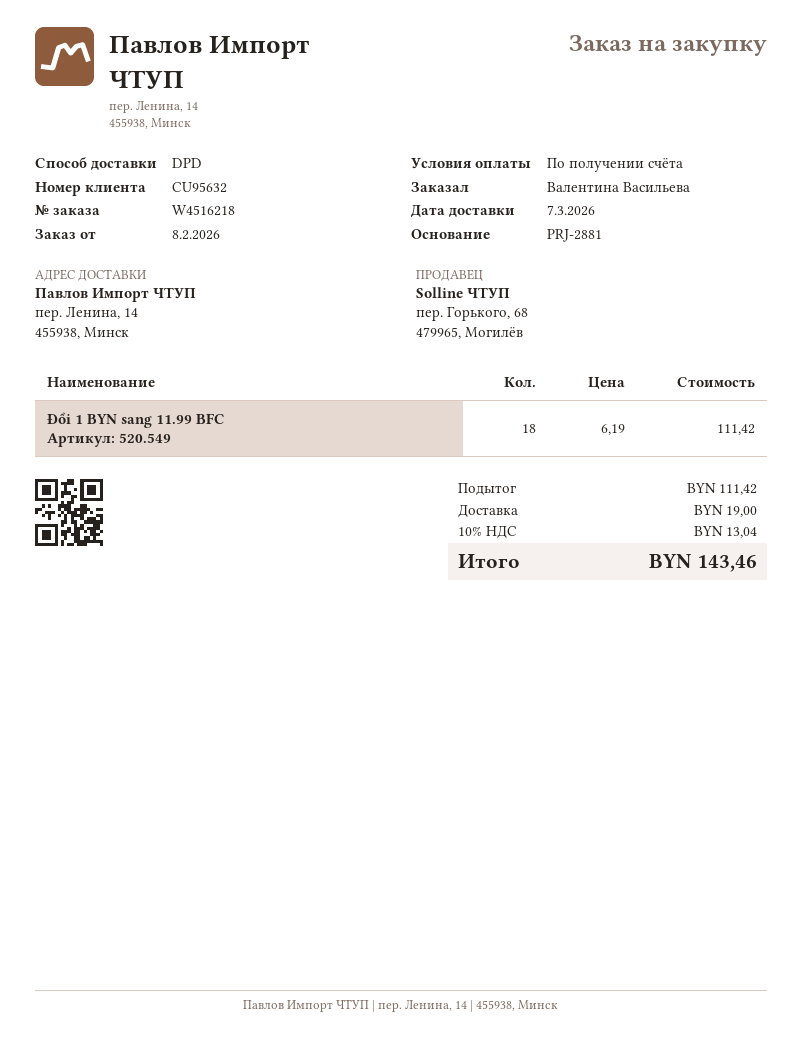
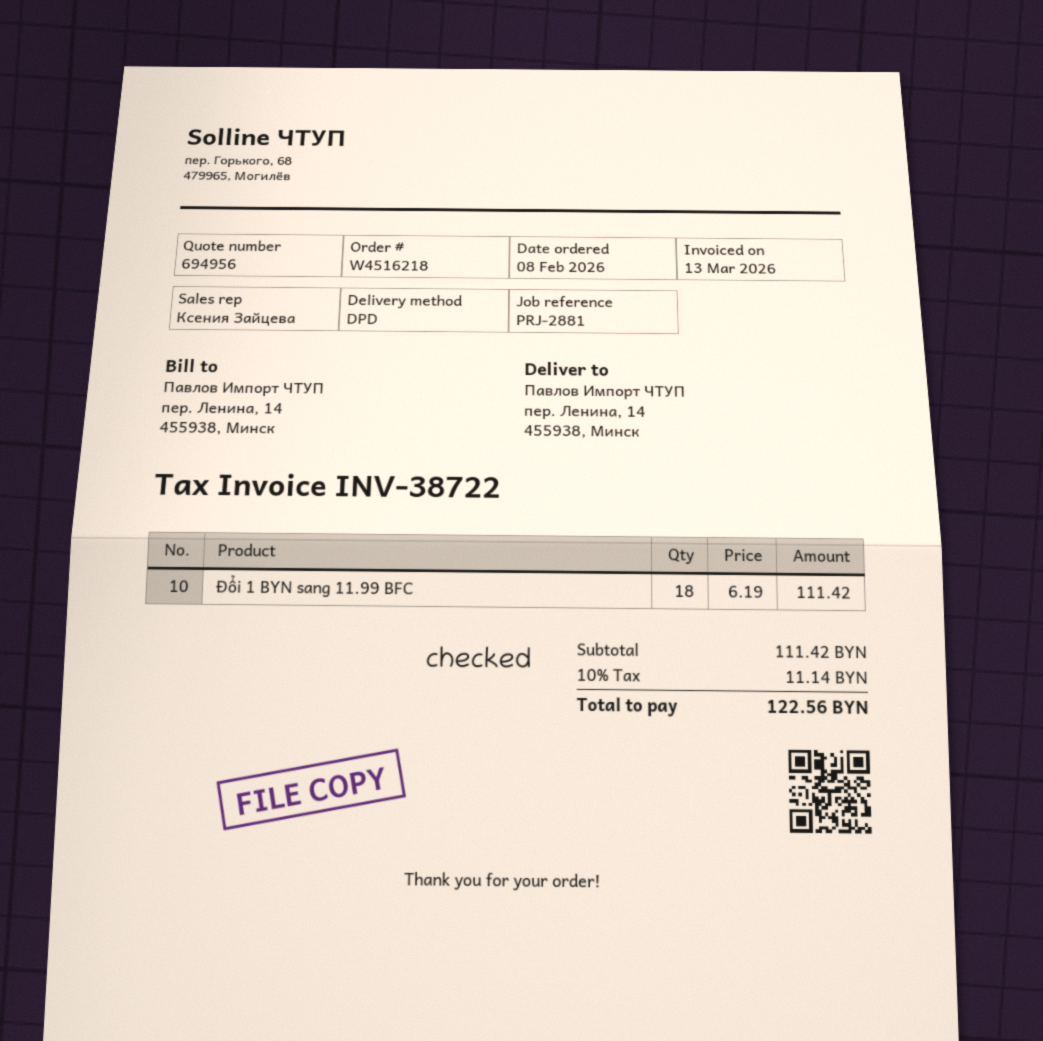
shipping: 19.00 -> none
tax: 10% = 13.04 -> 10% = 11.14
total: 143.46 -> 122.56

